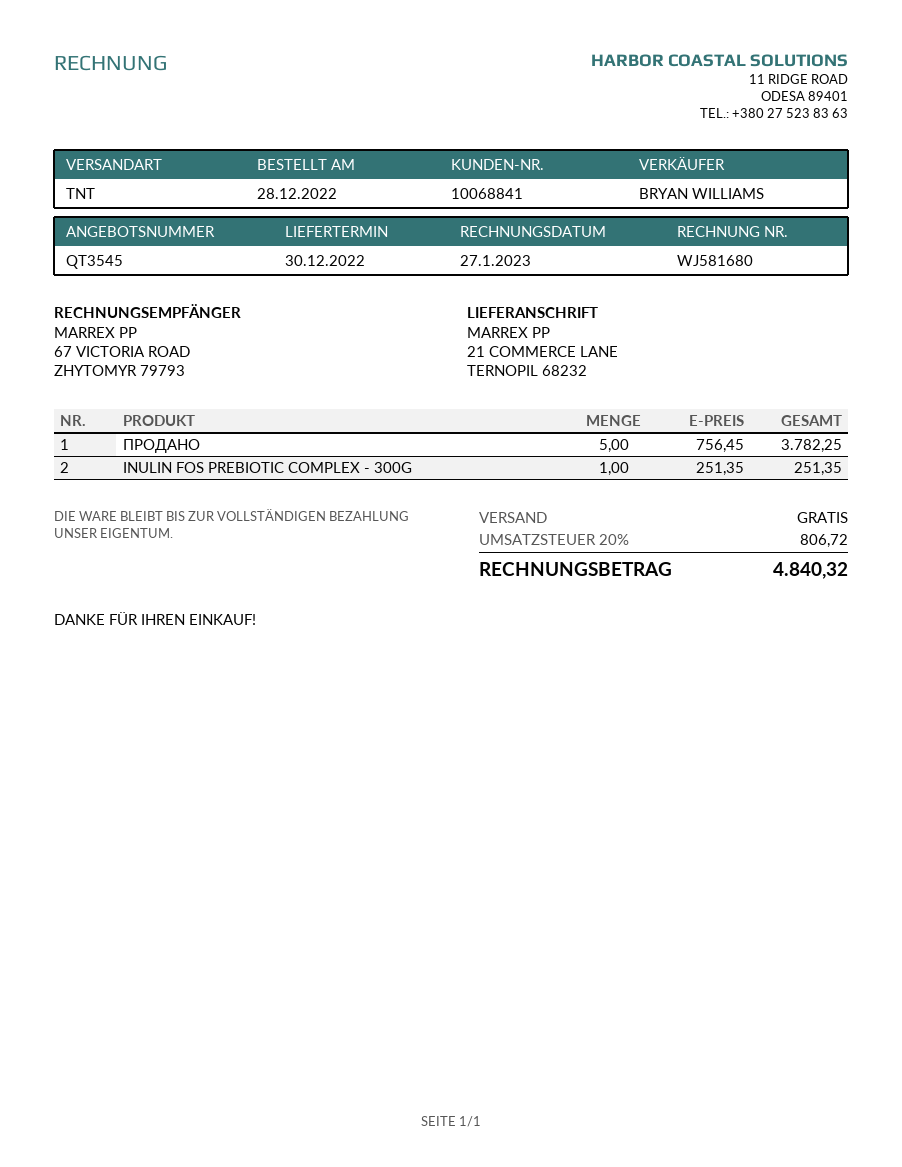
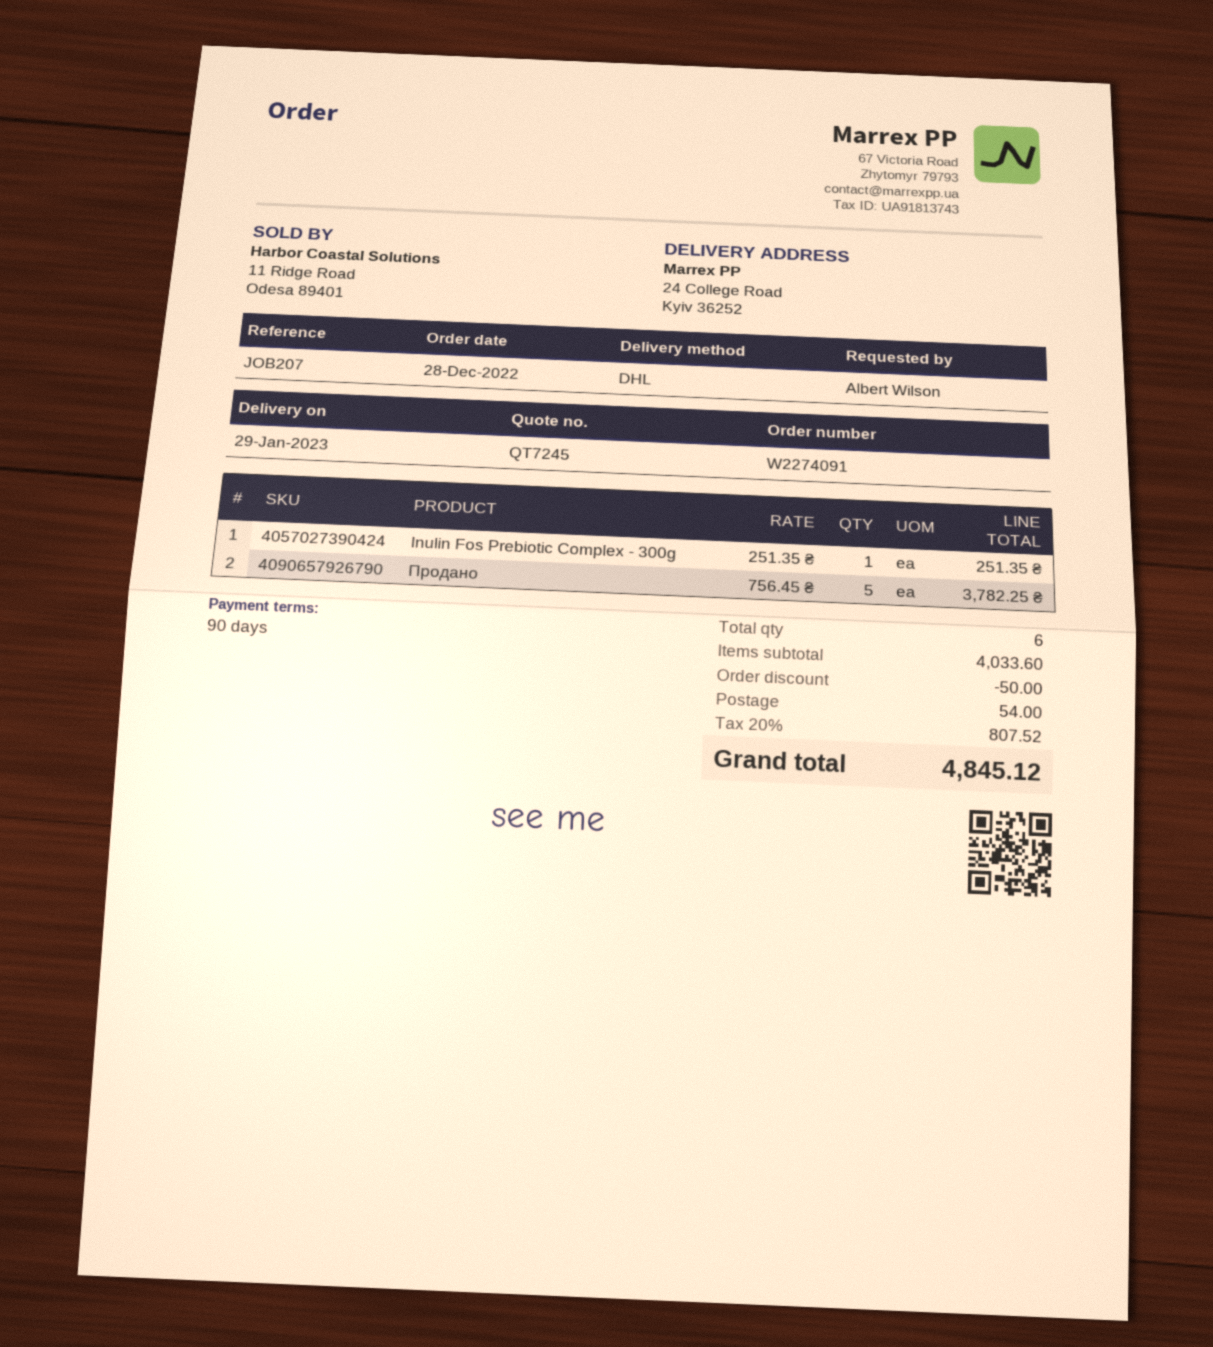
quote number: QT3545 -> QT7245
delivery date: 2022-12-30 -> 2023-01-29
shipping method: TNT -> DHL
ship to: 21 COMMERCE LANE, TERNOPIL 68232 -> 24 College Road, Kyiv 36252
discount: none -> 50.00
shipping: 0.00 -> 54.00
tax: 20% = 806.72 -> 20% = 807.52
total: 4840.32 -> 4845.12

